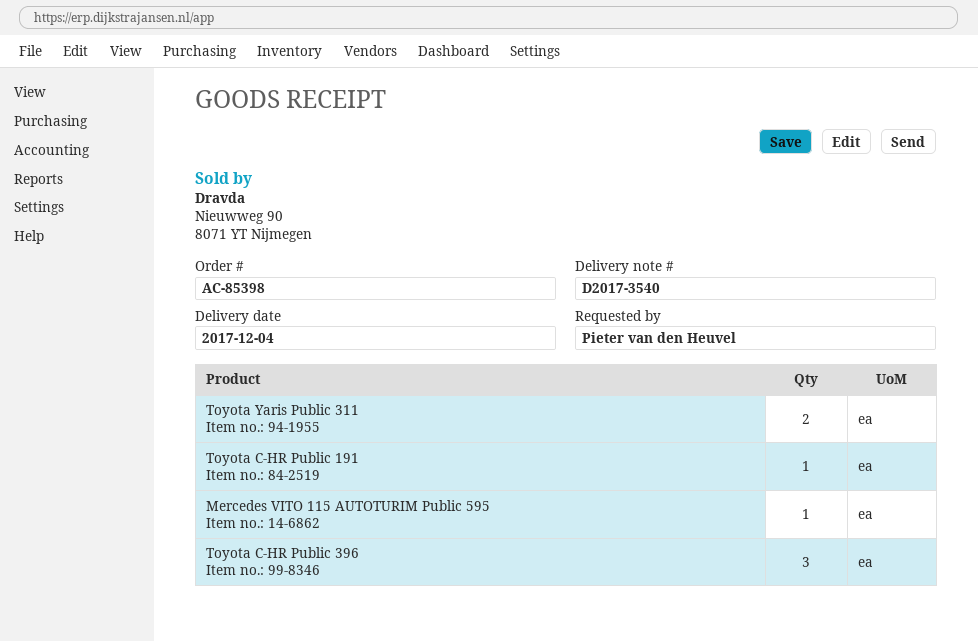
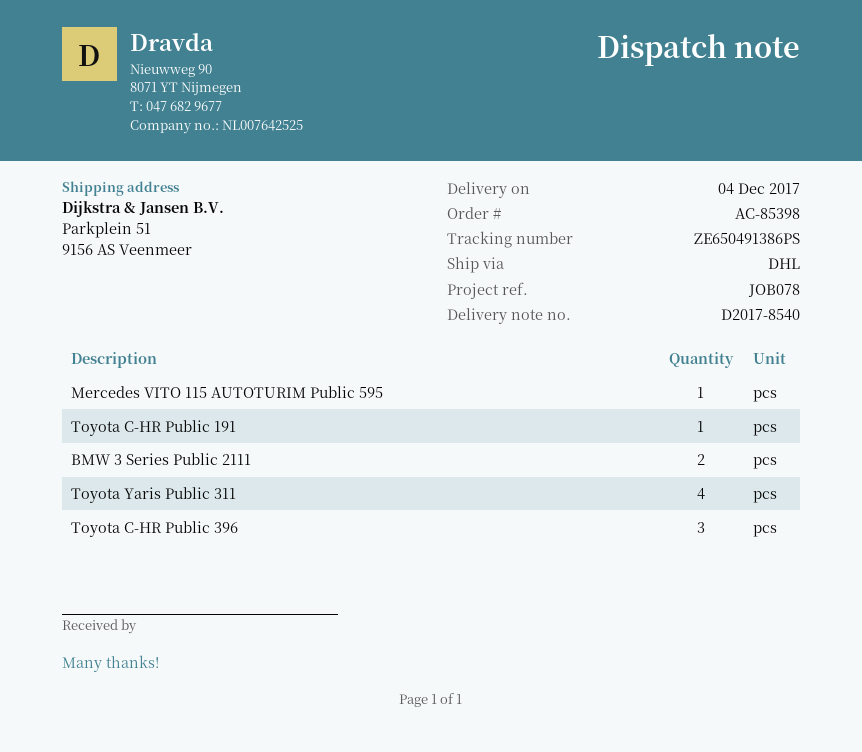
delivery note number: D2017-3540 -> D2017-8540
Toyota Yaris Public 311: 2 -> 4
BMW 3 Series Public 2111: none -> 2

